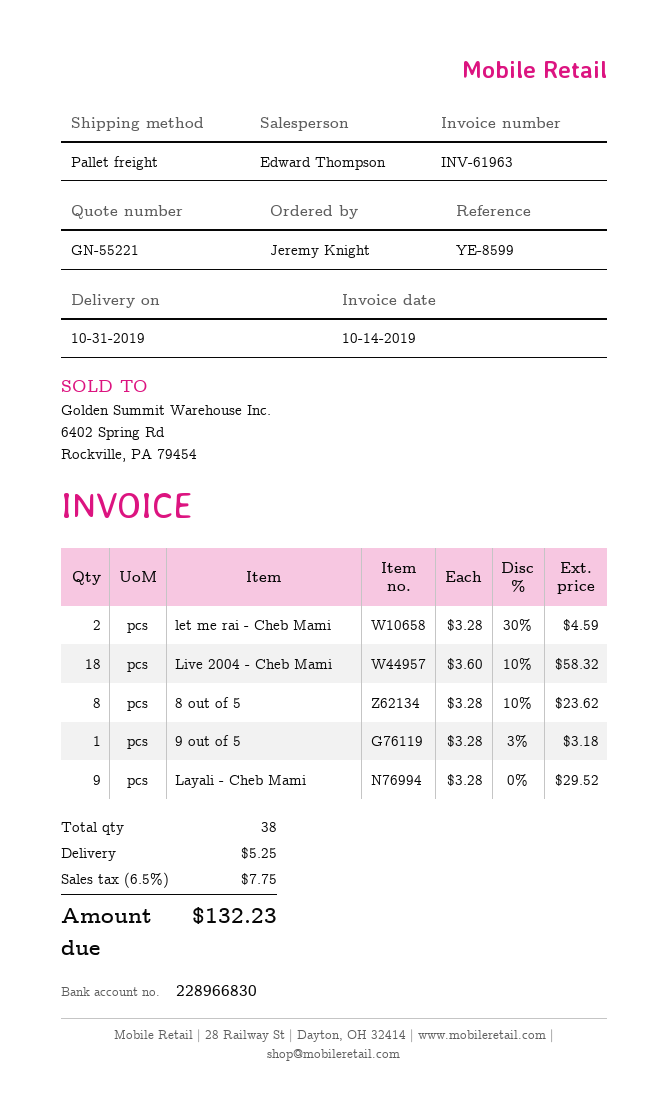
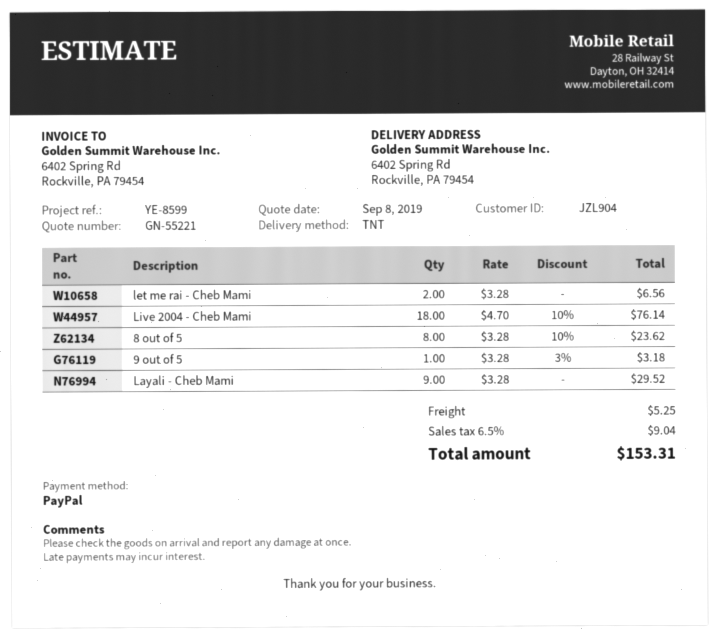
shipping method: pallet freight -> TNT
let me rai - Cheb Mami: 2 x 3.28 - 30% = 4.59 -> 2 x 3.28 = 6.56
Live 2004 - Cheb Mami: 18 x 3.60 - 10% = 58.32 -> 18 x 4.70 - 10% = 76.14
tax: 6.5% = 7.75 -> 6.5% = 9.04
total: 132.23 -> 153.31

